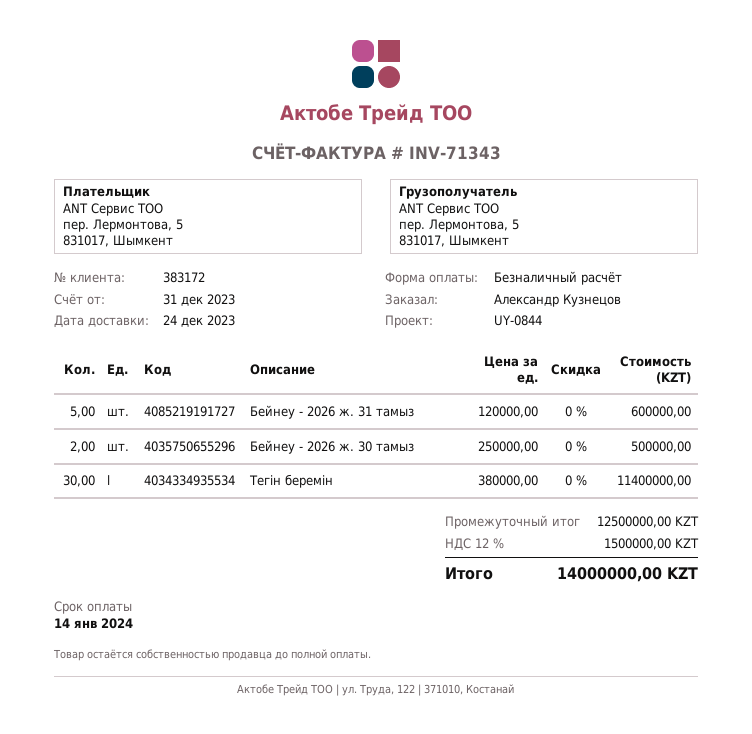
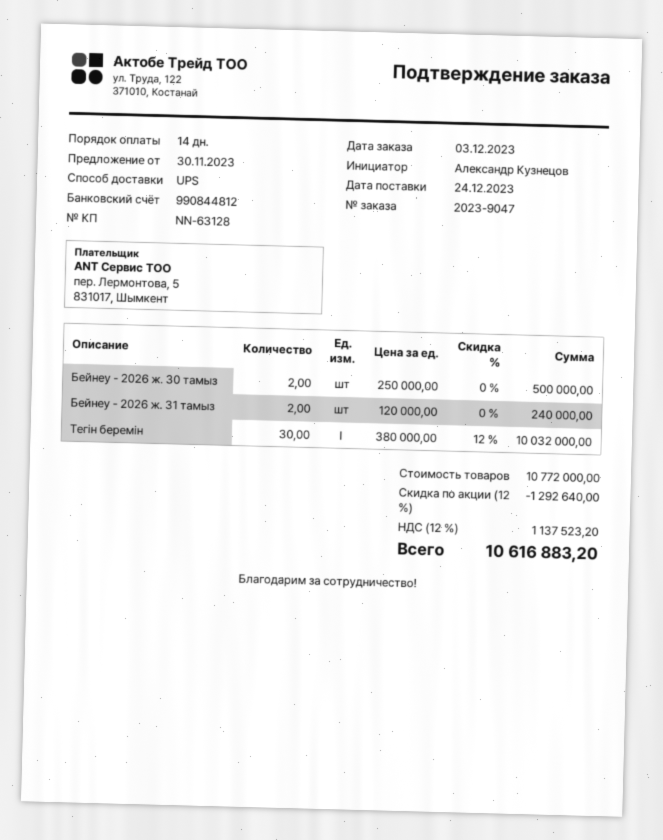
Бейнеу - 2026 ж. 31 тамыз: 5 x 120000.00 = 600000.00 -> 2 x 120000.00 = 240000.00
Тегін беремін: 30 x 380000.00 = 11400000.00 -> 30 x 380000.00 - 12% = 10032000.00
subtotal: 12500000.00 -> 10772000.00
discount: none -> 12% = 1292640.00
tax: 12% = 1500000.00 -> 12% = 1137523.20
total: 14000000.00 -> 10616883.20

